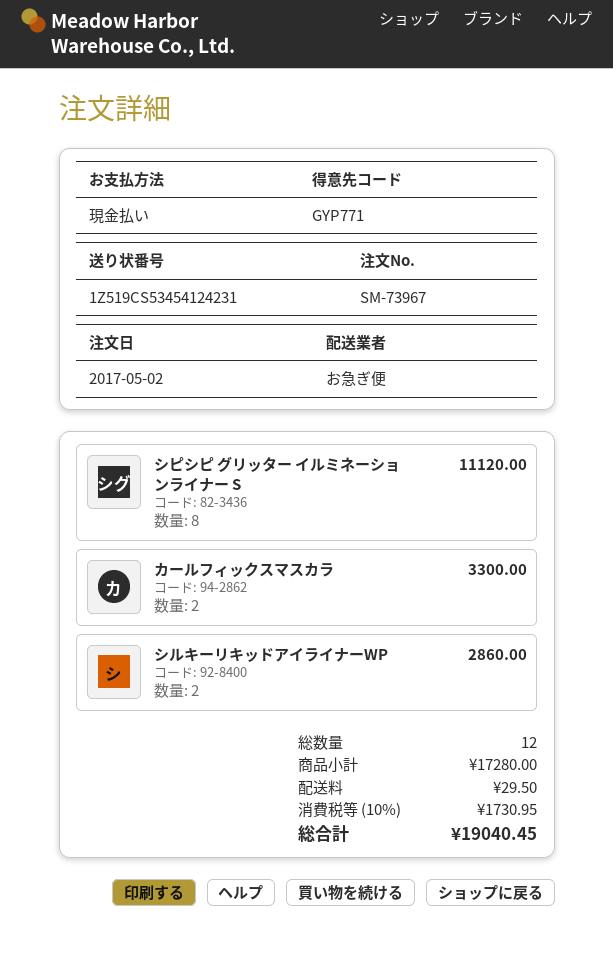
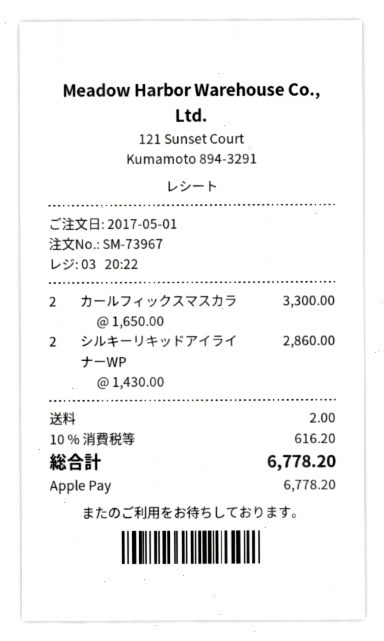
order date: 2017-05-02 -> 2017-05-01
payment method: cash -> Apple Pay
シピシピ グリッター イルミネーションライナー S: 8 for 11120.00 -> none
shipping: 29.50 -> 2.00
tax: 10% = 1730.95 -> 10% = 616.20
total: 19040.45 -> 6778.20

